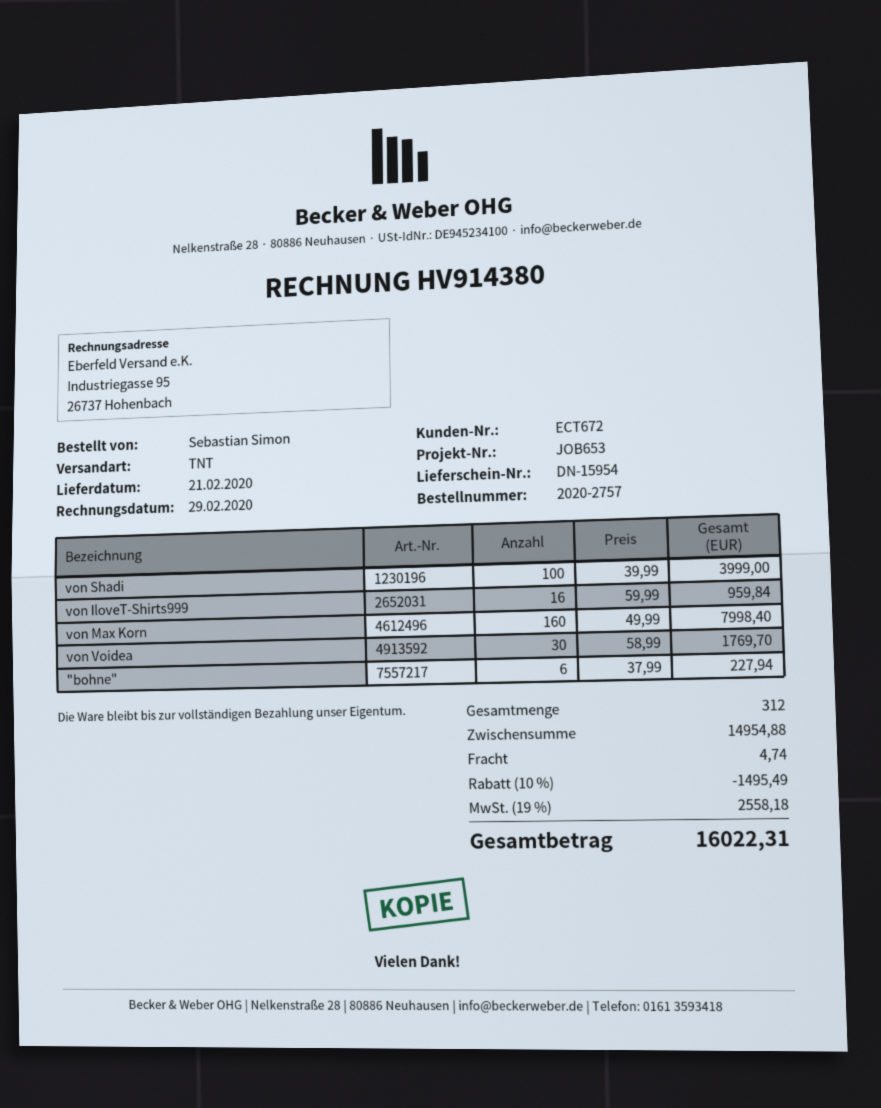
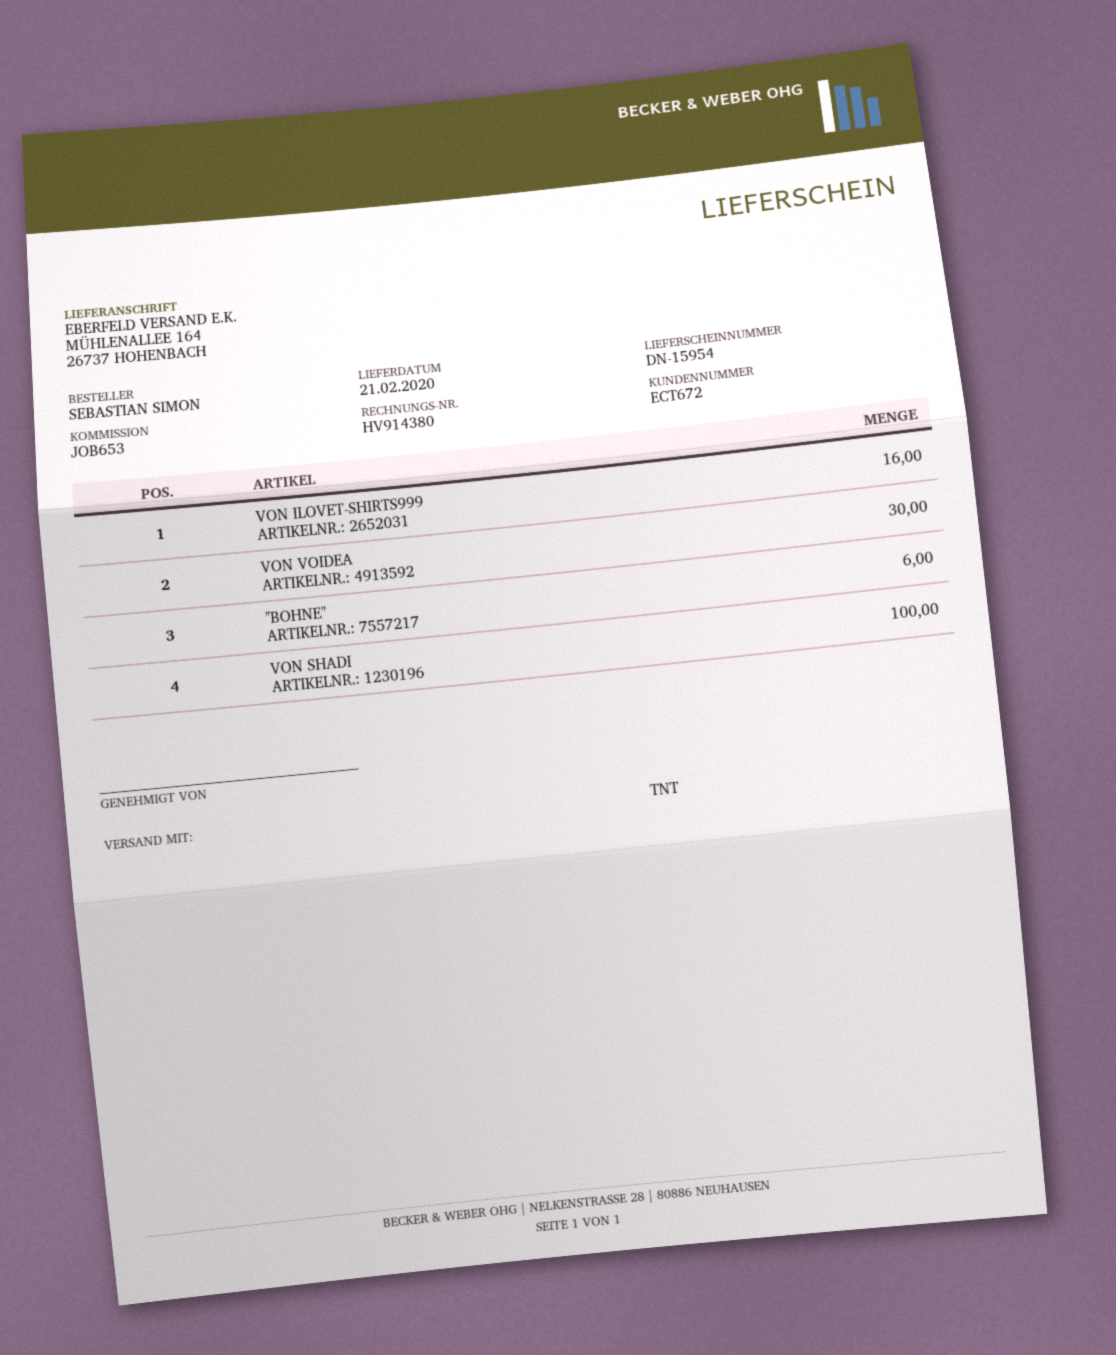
von Max Korn: 160 -> none

